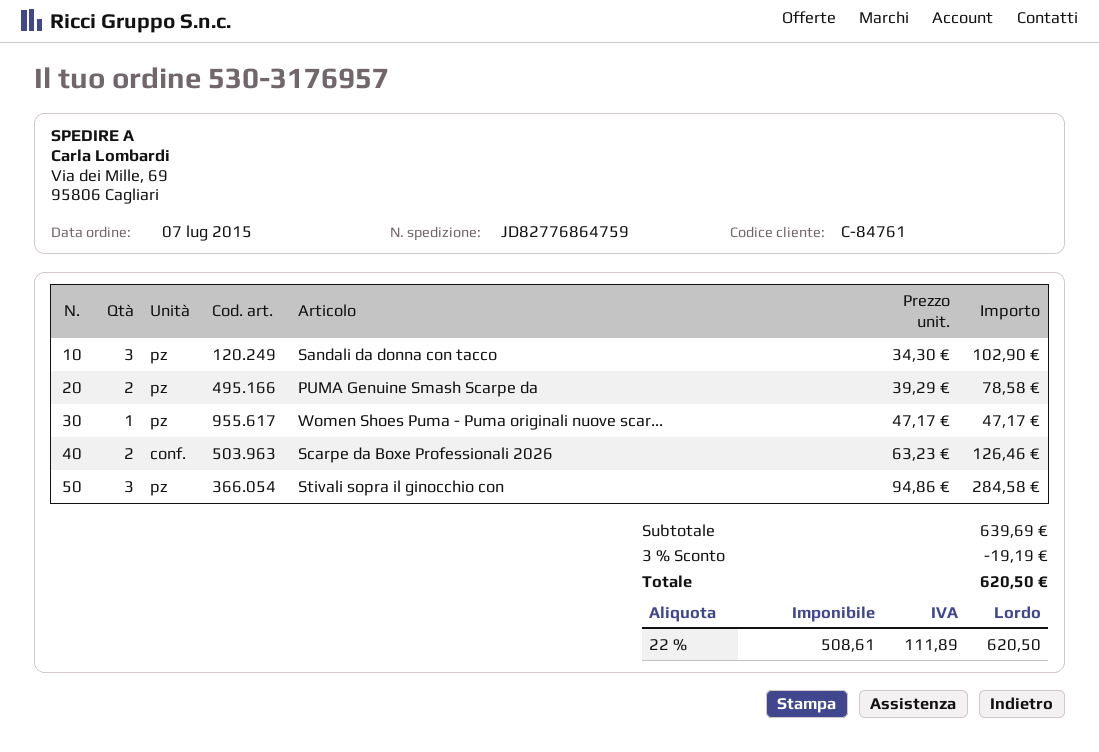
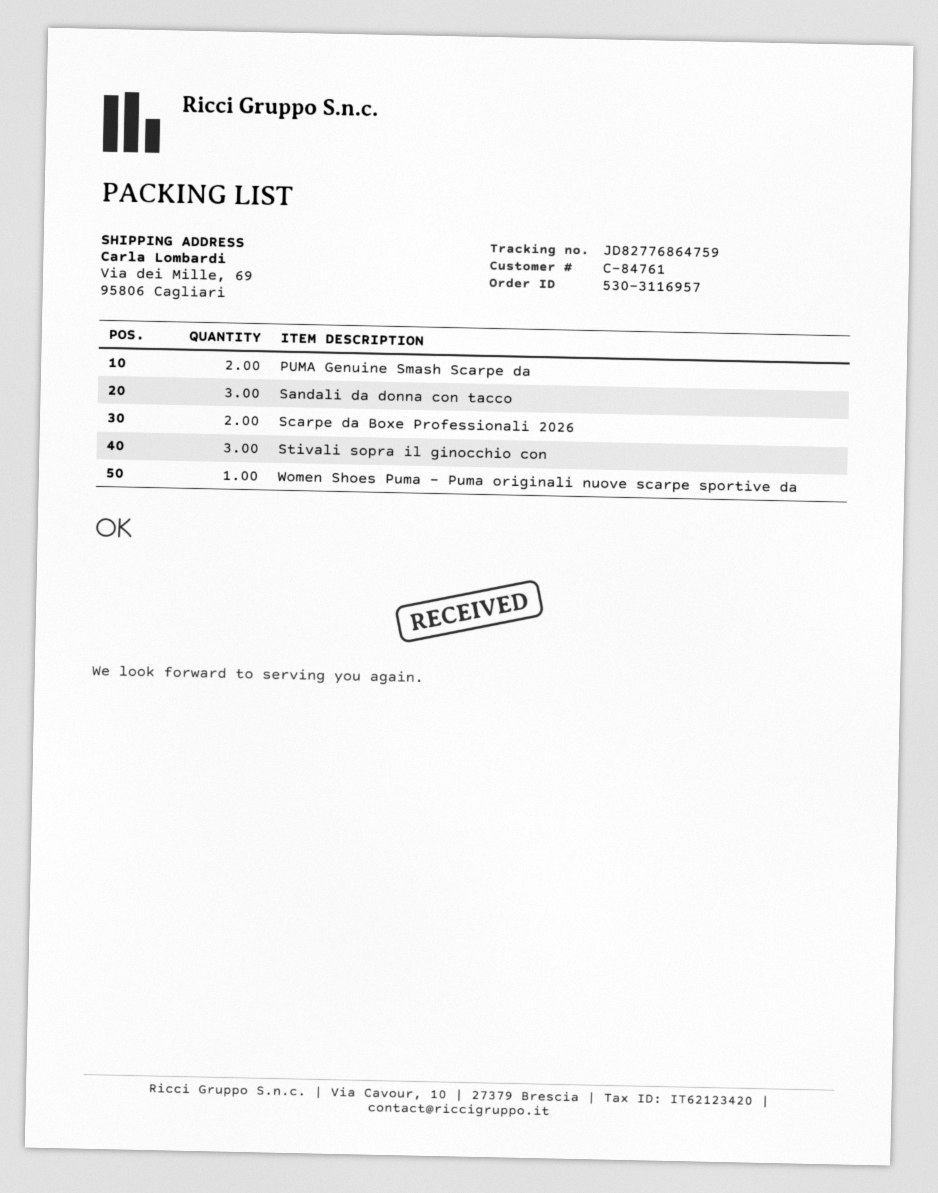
order number: 530-3176957 -> 530-3116957

